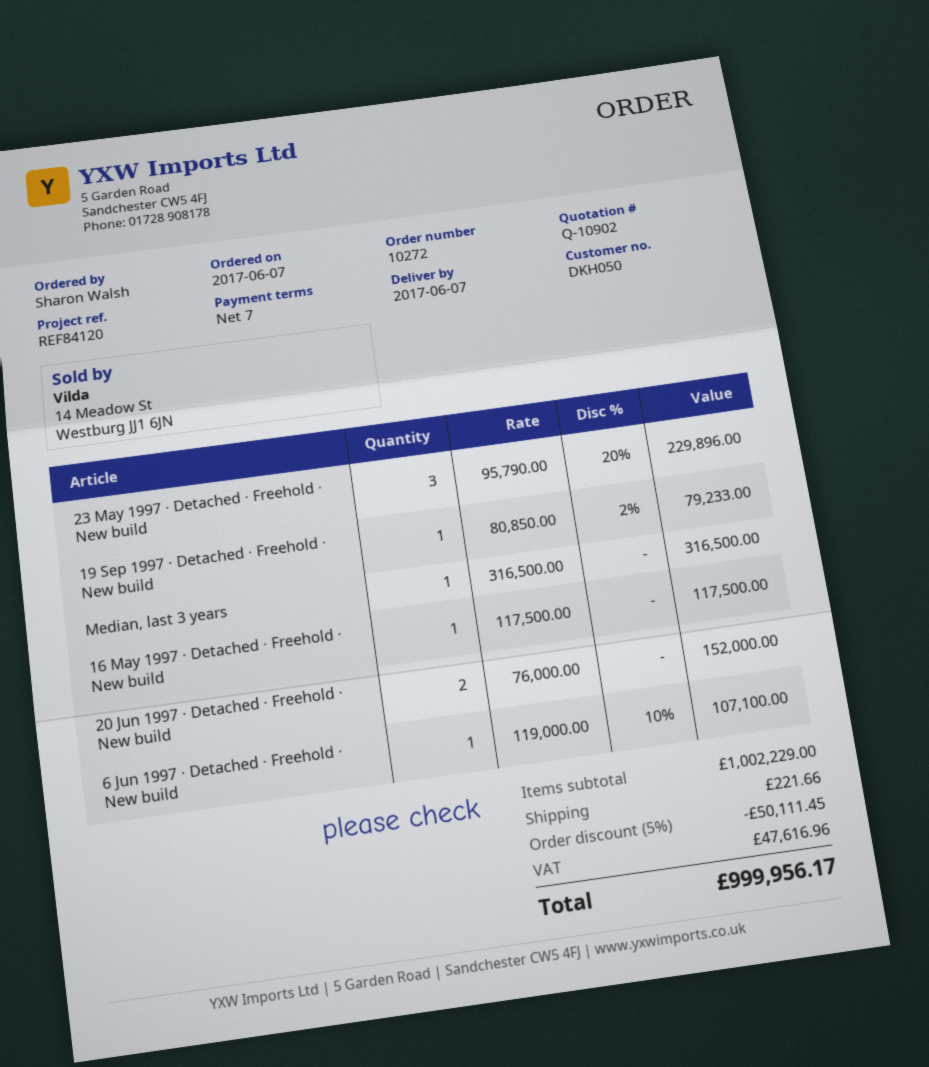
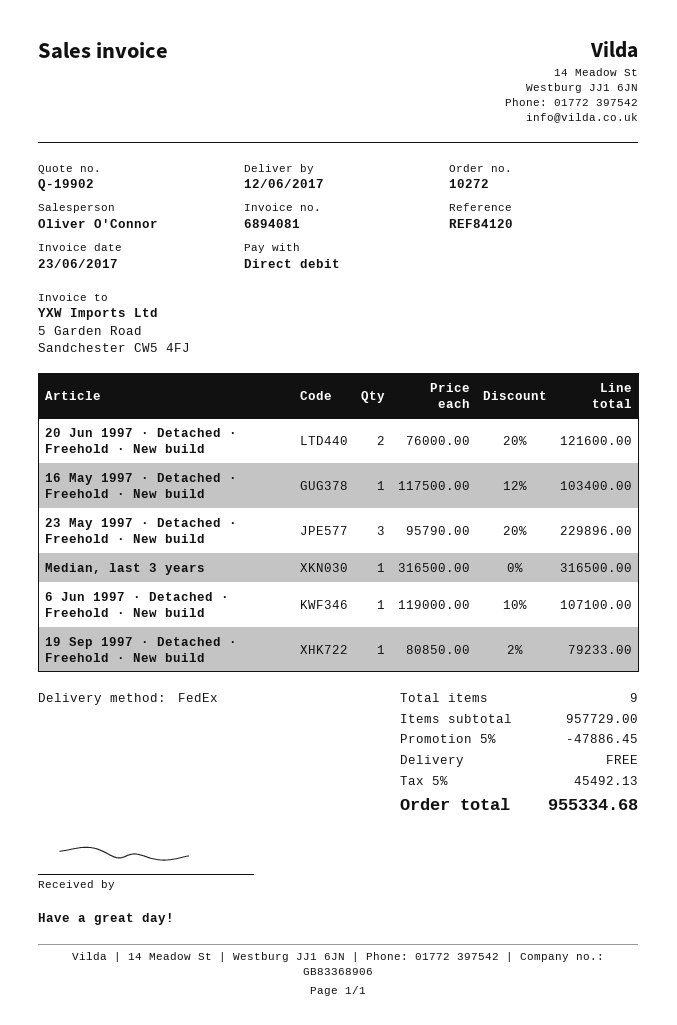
quote number: Q-10902 -> Q-19902
delivery date: 2017-06-07 -> 2017-06-12
16 May 1997 · Detached · Freehold · New build: 1 x 117500.00 = 117500.00 -> 1 x 117500.00 - 12% = 103400.00
20 Jun 1997 · Detached · Freehold · New build: 2 x 76000.00 = 152000.00 -> 2 x 76000.00 - 20% = 121600.00
subtotal: 1002229.00 -> 957729.00
discount: 5% = 50111.45 -> 5% = 47886.45
shipping: 221.66 -> 0.00
tax: 47616.96 -> 45492.13
total: 999956.17 -> 955334.68

